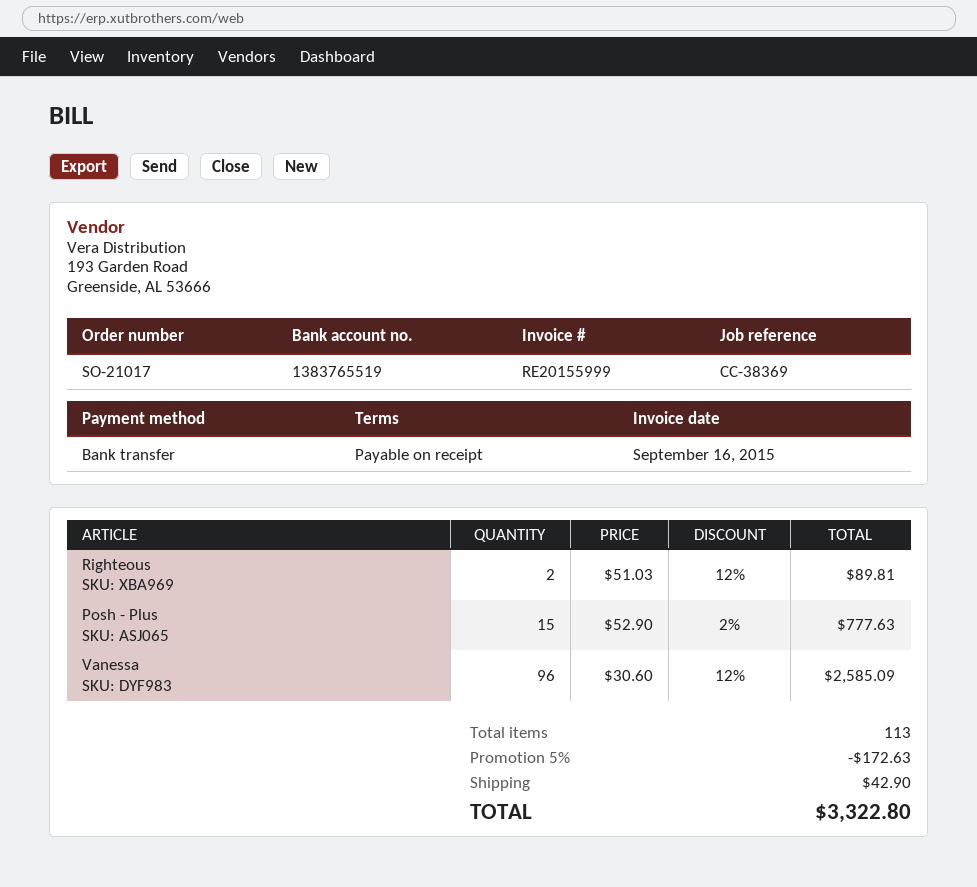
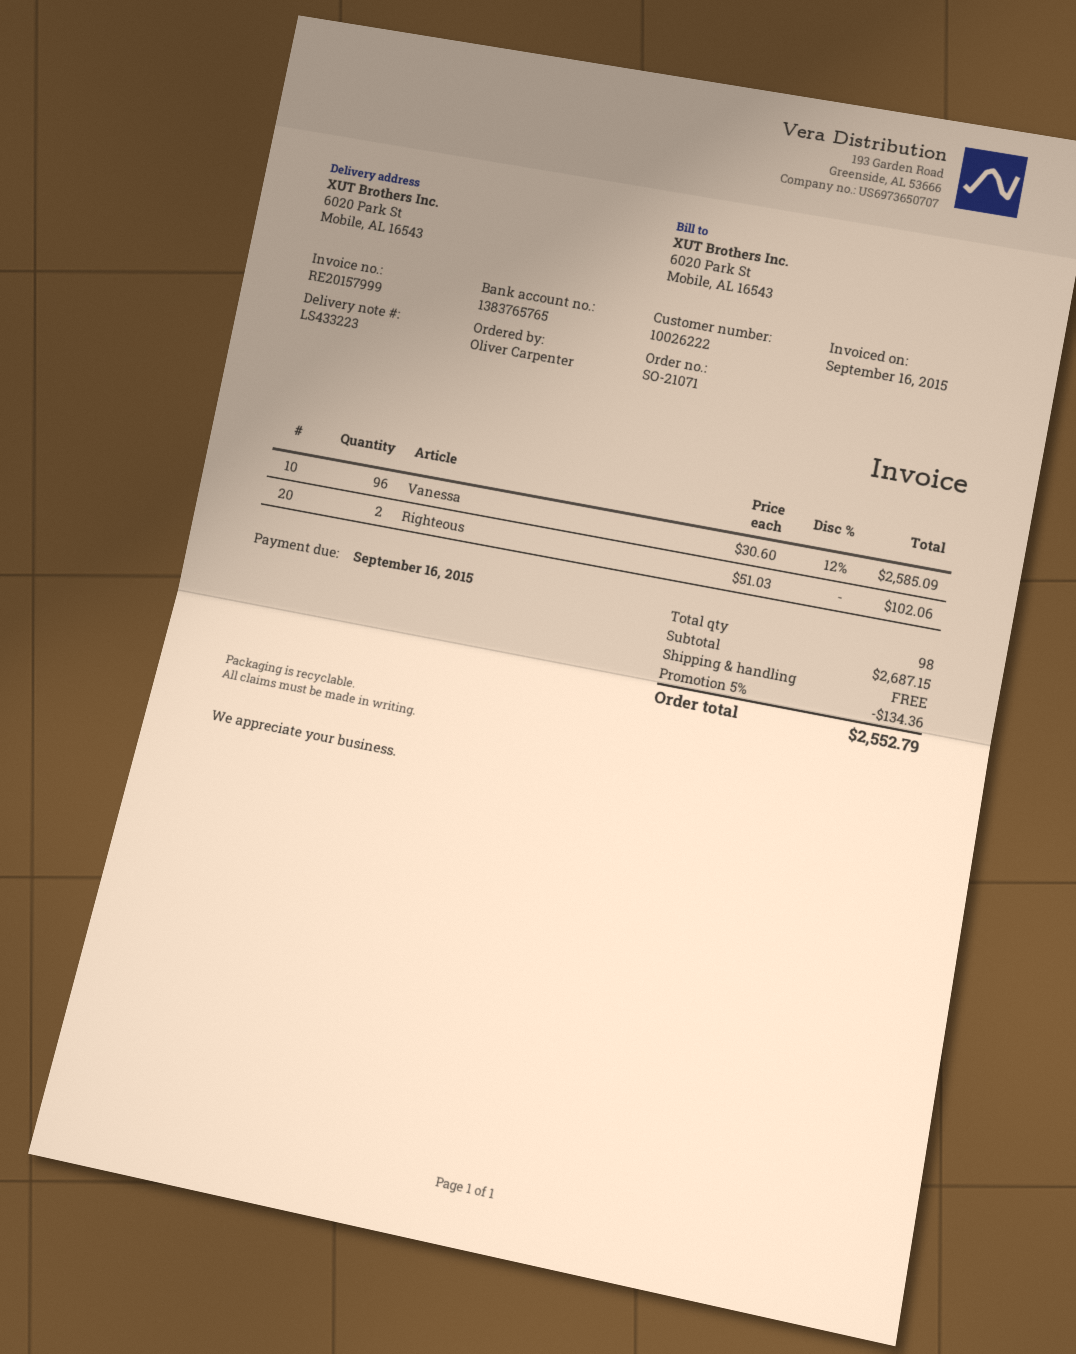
order number: SO-21017 -> SO-21071
invoice number: RE20155999 -> RE20157999
bank account: 1383765519 -> 1383765765
Righteous: 2 x 51.03 - 12% = 89.81 -> 2 x 51.03 = 102.06
Posh - Plus: 15 x 52.90 - 2% = 777.63 -> none
total quantity: 113 -> 98
discount: 5% = 172.63 -> 5% = 134.36
shipping: 42.90 -> 0.00
total: 3322.80 -> 2552.79

